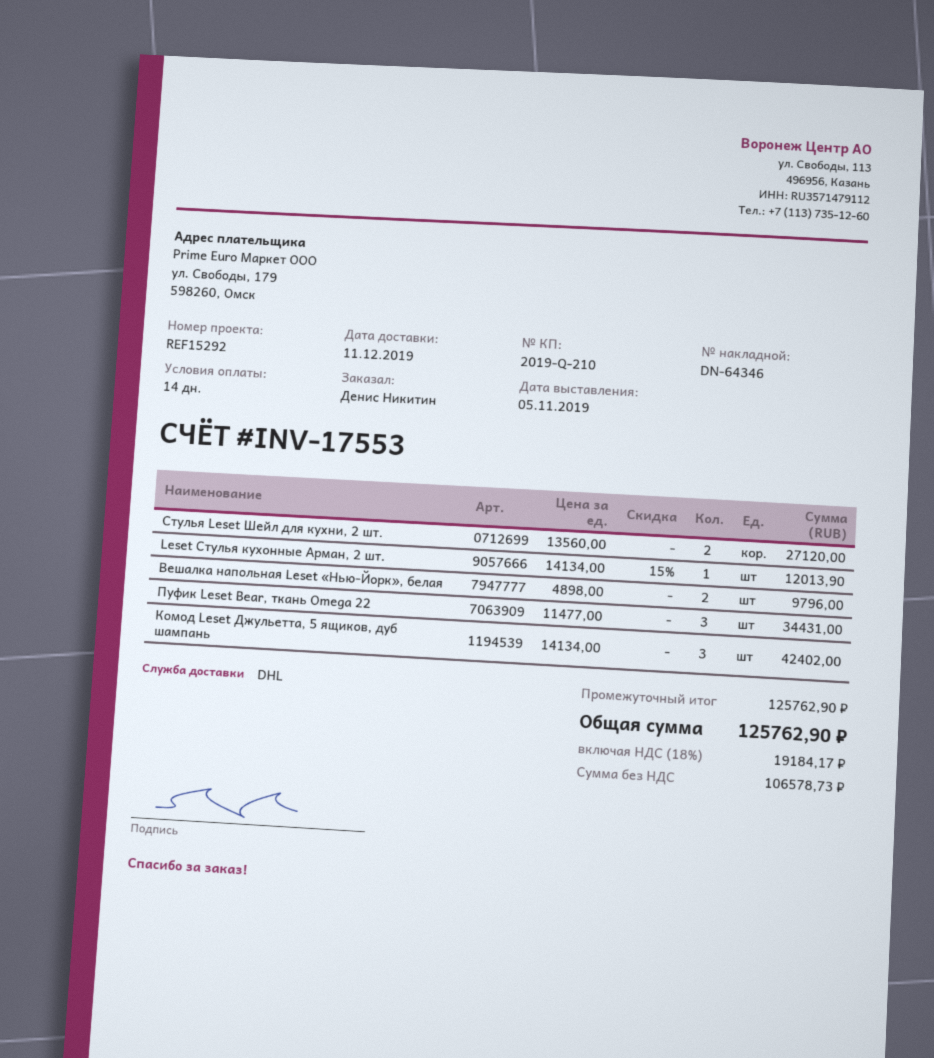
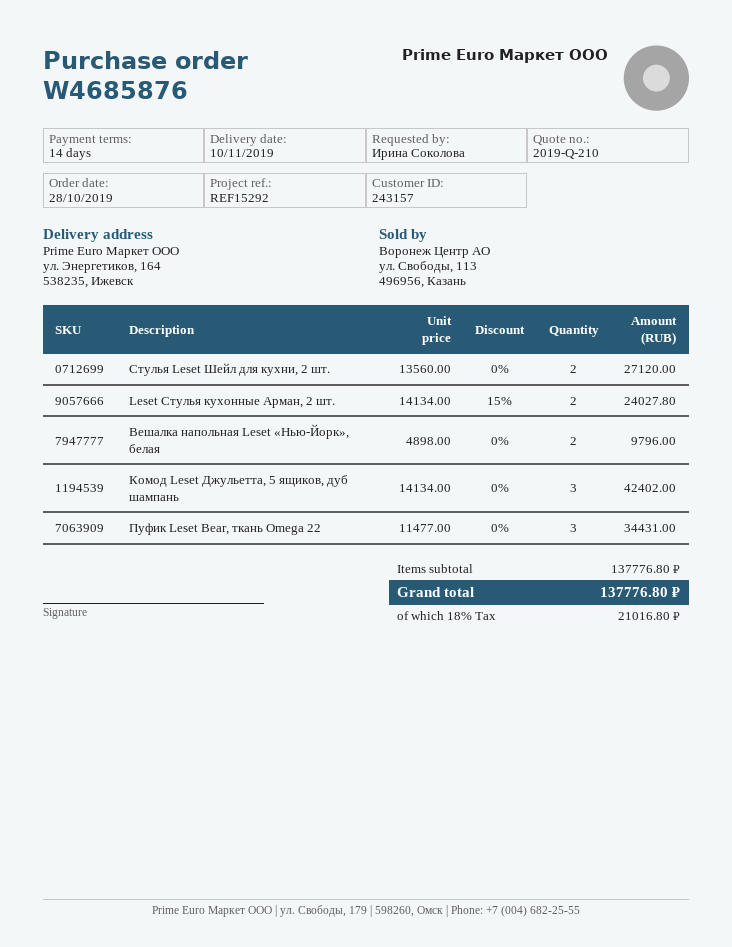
delivery date: 2019-12-11 -> 2019-11-10
ordered by: Денис Никитин -> Ирина Соколова
Leset Стулья кухонные Арман, 2 шт.: 1 x 14134.00 - 15% = 12013.90 -> 2 x 14134.00 - 15% = 24027.80
subtotal: 125762.90 -> 137776.80
tax: 18% = 19184.17 -> 18% = 21016.80
total: 125762.90 -> 137776.80

